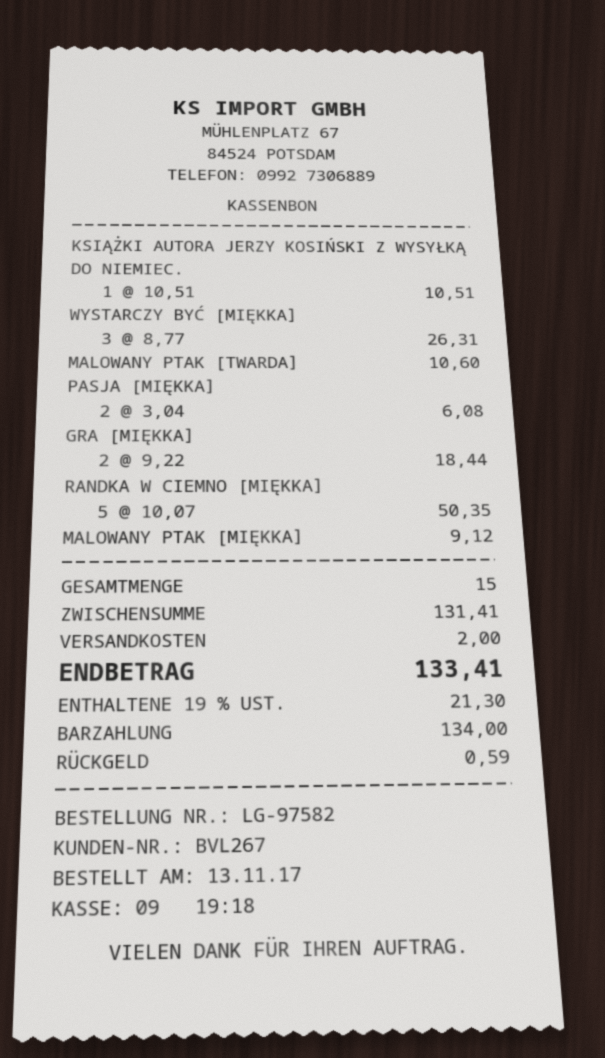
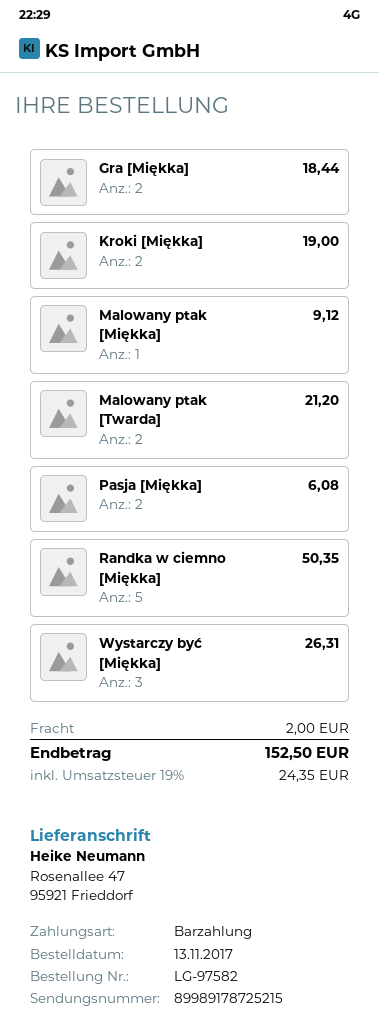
KSIĄŻKI AUTORA JERZY KOSIŃSKI Z WYSYŁKĄ DO NIEMIEC.: 1 for 10.51 -> none
MALOWANY PTAK [TWARDA]: 1 for 10.60 -> 2 for 21.20
Kroki [Miękka]: none -> 2 for 19.00
tax: 19% = 21.30 -> 19% = 24.35
total: 133.41 -> 152.50

